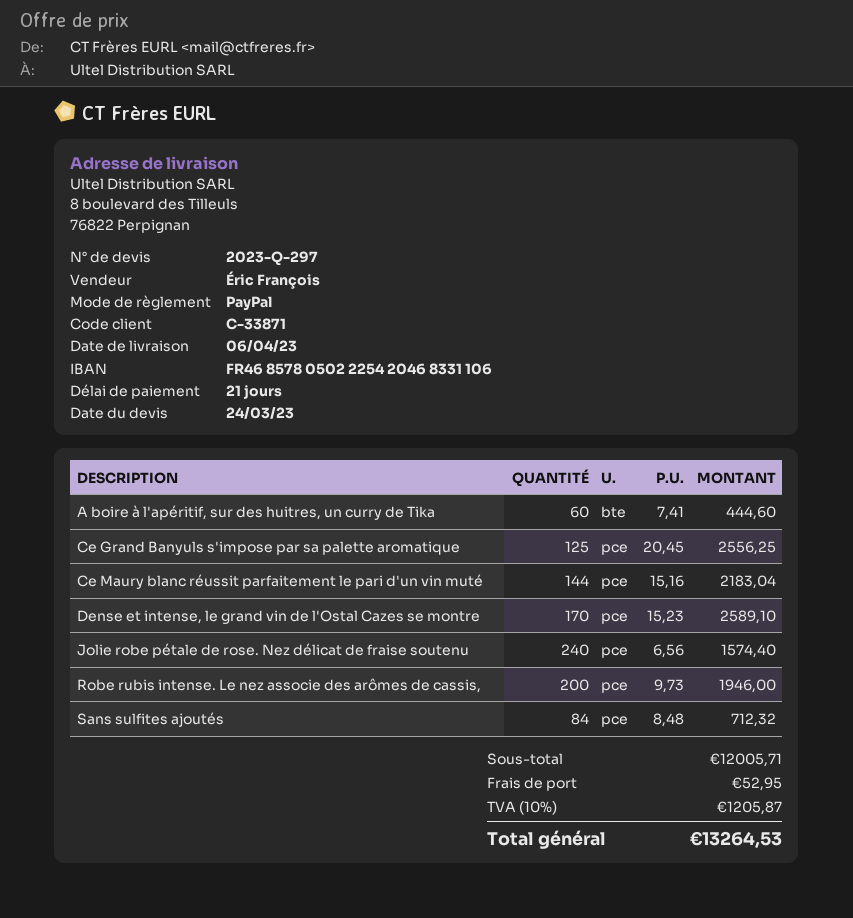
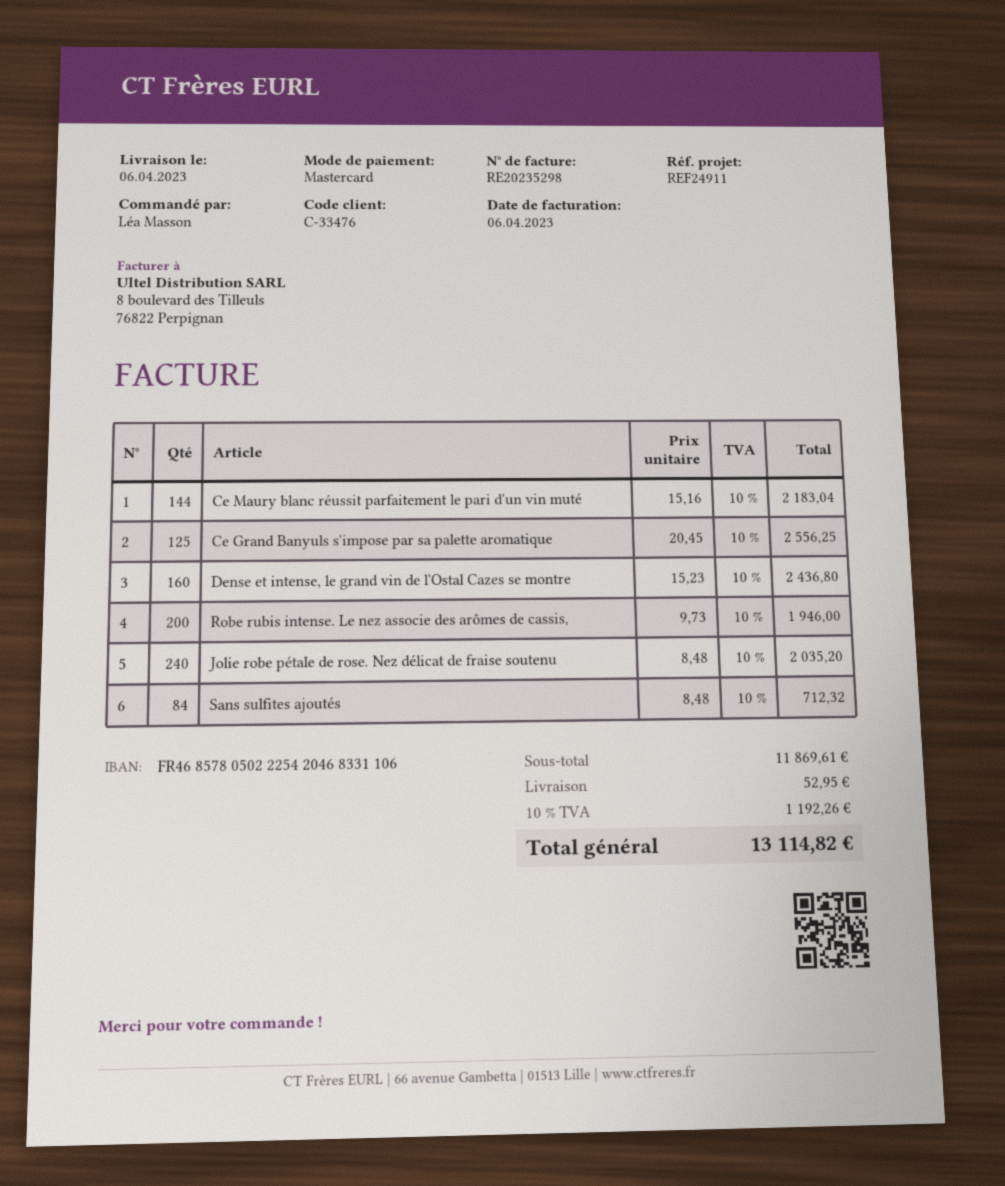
customer number: C-33871 -> C-33476
payment method: PayPal -> Mastercard
A boire à l'apéritif, sur des huitres, un curry de Tika: 60 x 7.41 = 444.60 -> none
Dense et intense, le grand vin de l'Ostal Cazes se montre: 170 x 15.23 = 2589.10 -> 160 x 15.23 = 2436.80
Jolie robe pétale de rose. Nez délicat de fraise soutenu: 240 x 6.56 = 1574.40 -> 240 x 8.48 = 2035.20
subtotal: 12005.71 -> 11869.61
tax: 10% = 1205.87 -> 10% = 1192.26
total: 13264.53 -> 13114.82

